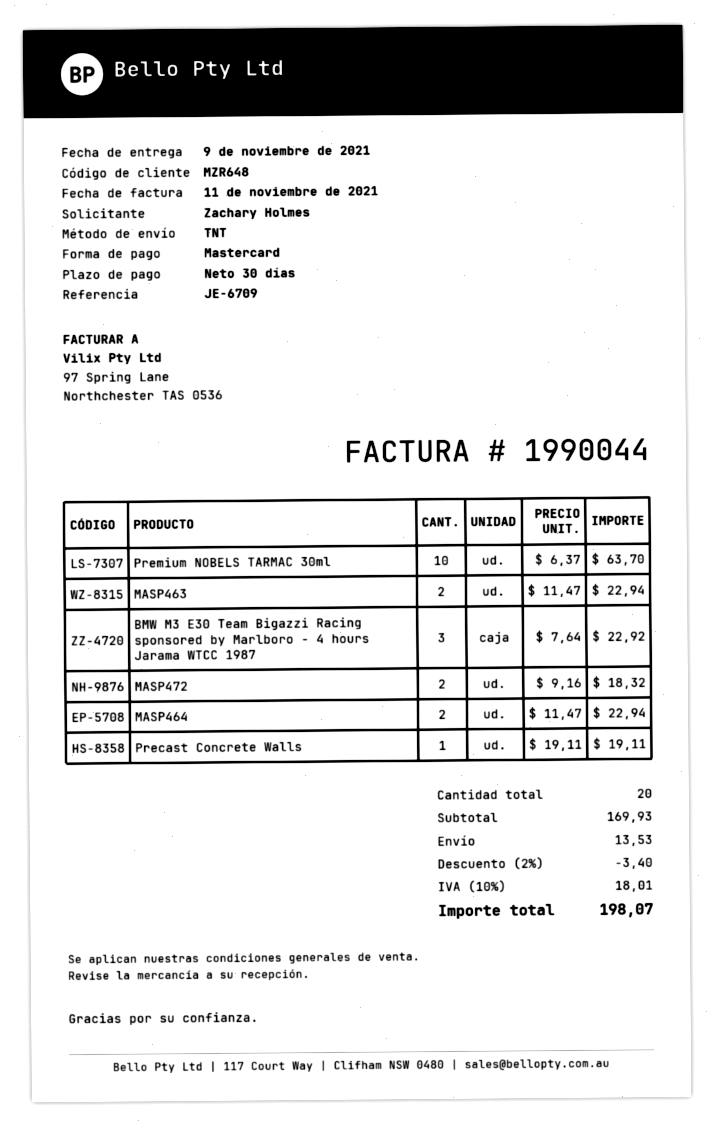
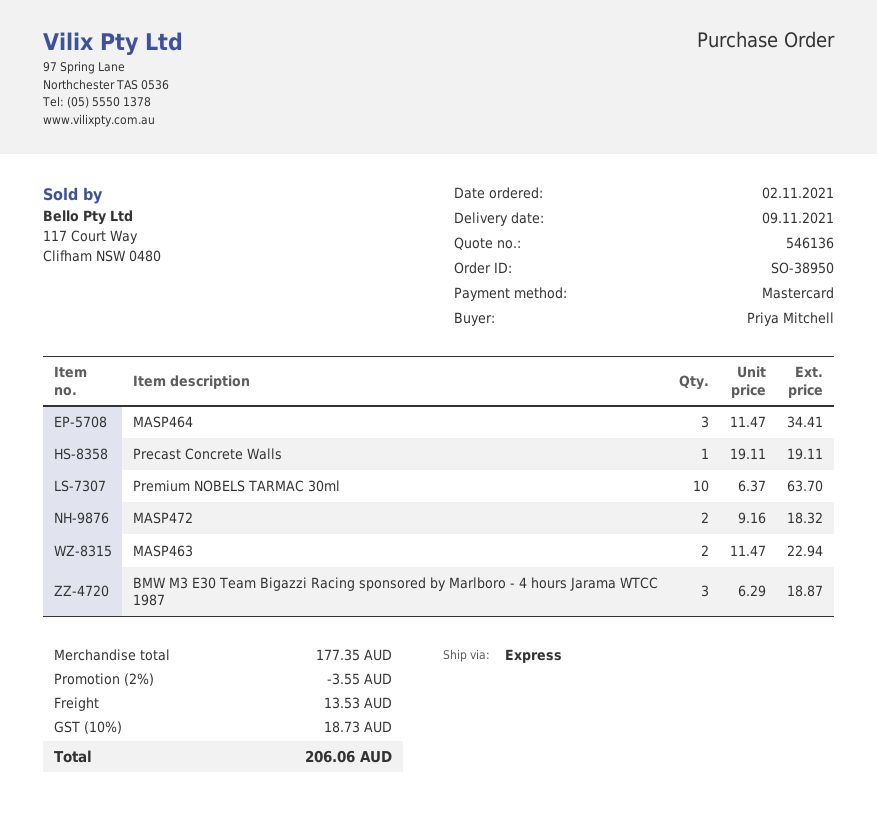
ordered by: Zachary Holmes -> Priya Mitchell
shipping method: TNT -> express
BMW M3 E30 Team Bigazzi Racing sponsored by Marlboro - 4 hours Jarama WTCC 1987: 3 x 7.64 = 22.92 -> 3 x 6.29 = 18.87
MASP464: 2 x 11.47 = 22.94 -> 3 x 11.47 = 34.41
subtotal: 169.93 -> 177.35
discount: 2% = 3.40 -> 2% = 3.55
tax: 10% = 18.01 -> 10% = 18.73
total: 198.07 -> 206.06

